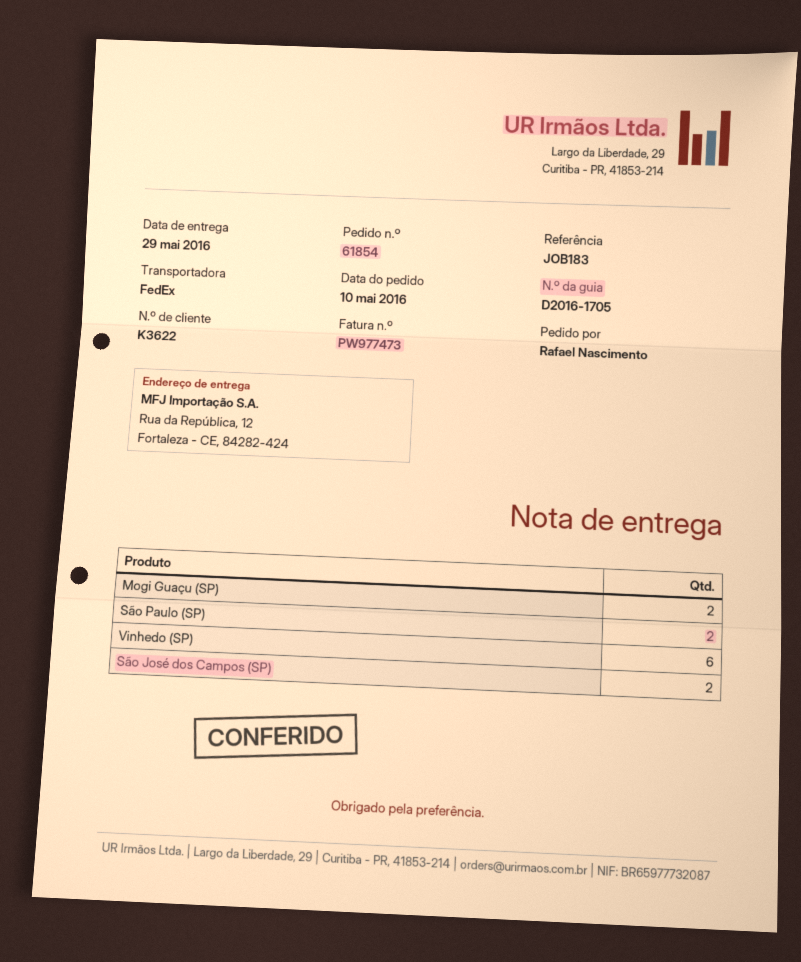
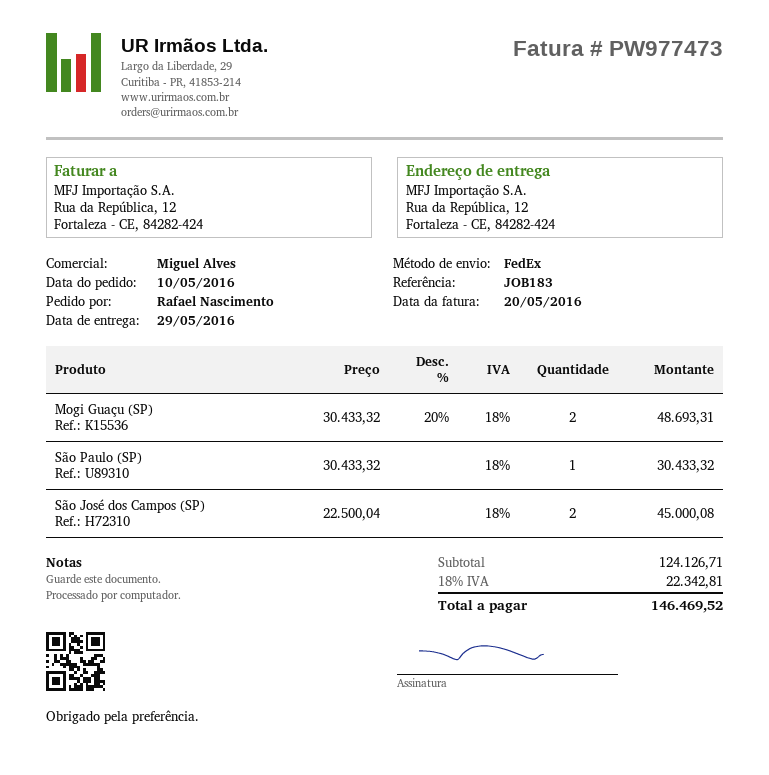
São Paulo (SP): 2 -> 1
Vinhedo (SP): 6 -> none

